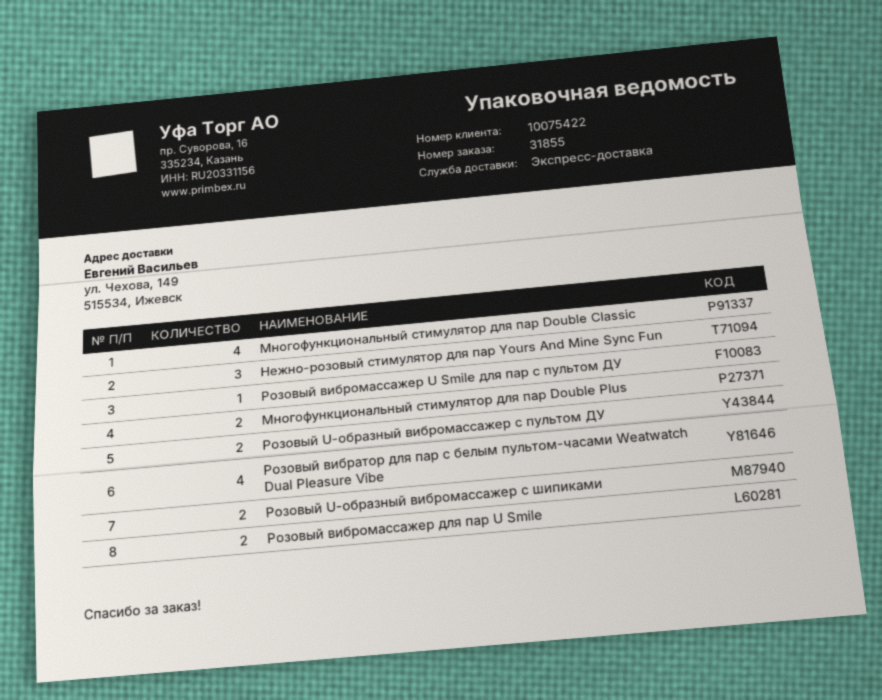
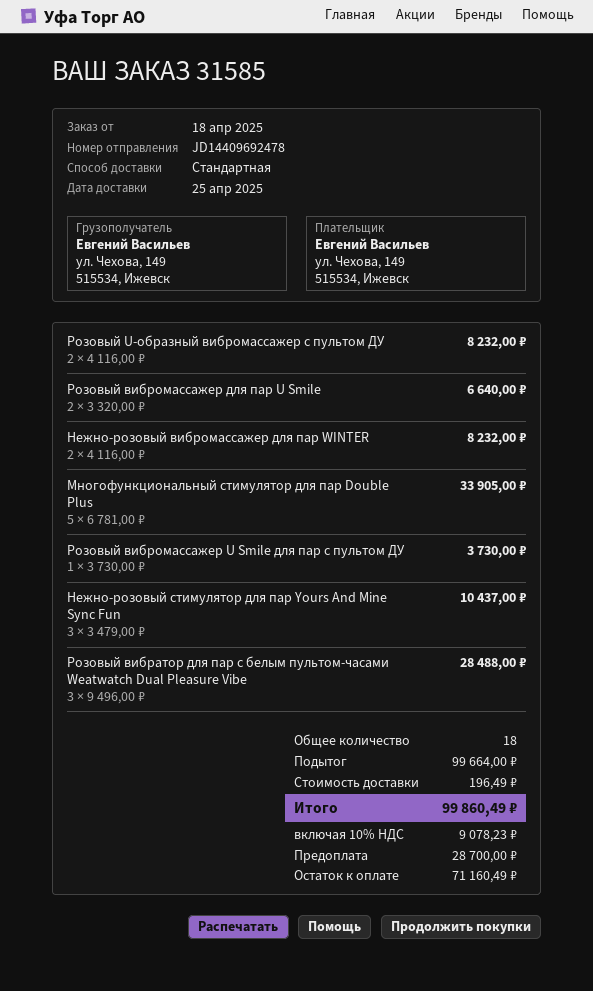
order number: 31855 -> 31585
shipping method: express -> standard
Многофункциональный стимулятор для пар Double Classic: 4 -> none
Многофункциональный стимулятор для пар Double Plus: 2 -> 5
Розовый вибратор для пар с белым пультом-часами Weatwatch Dual Pleasure Vibe: 4 -> 3
Розовый U-образный вибромассажер с шипиками: 2 -> none
Нежно-розовый вибромассажер для пар WINTER: none -> 2

